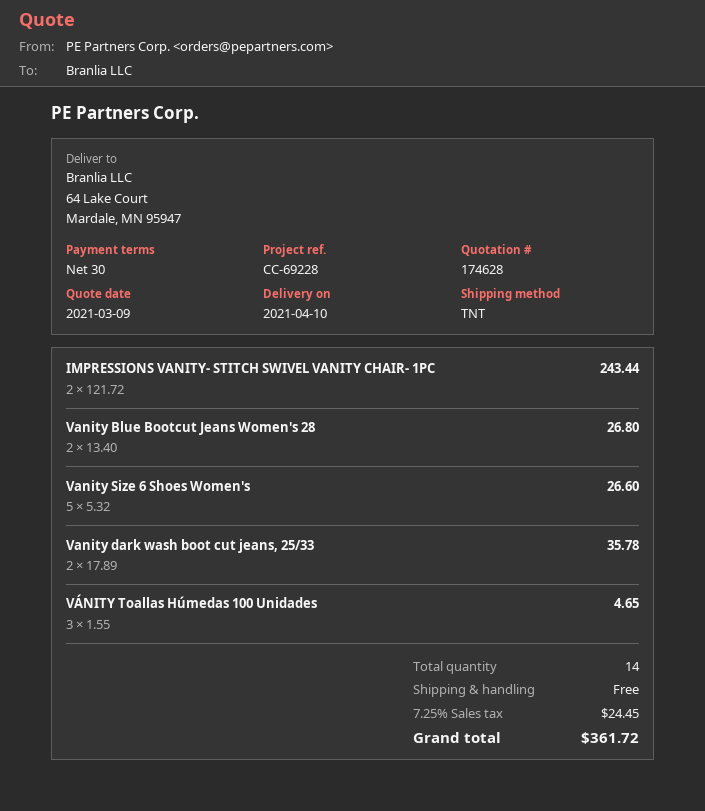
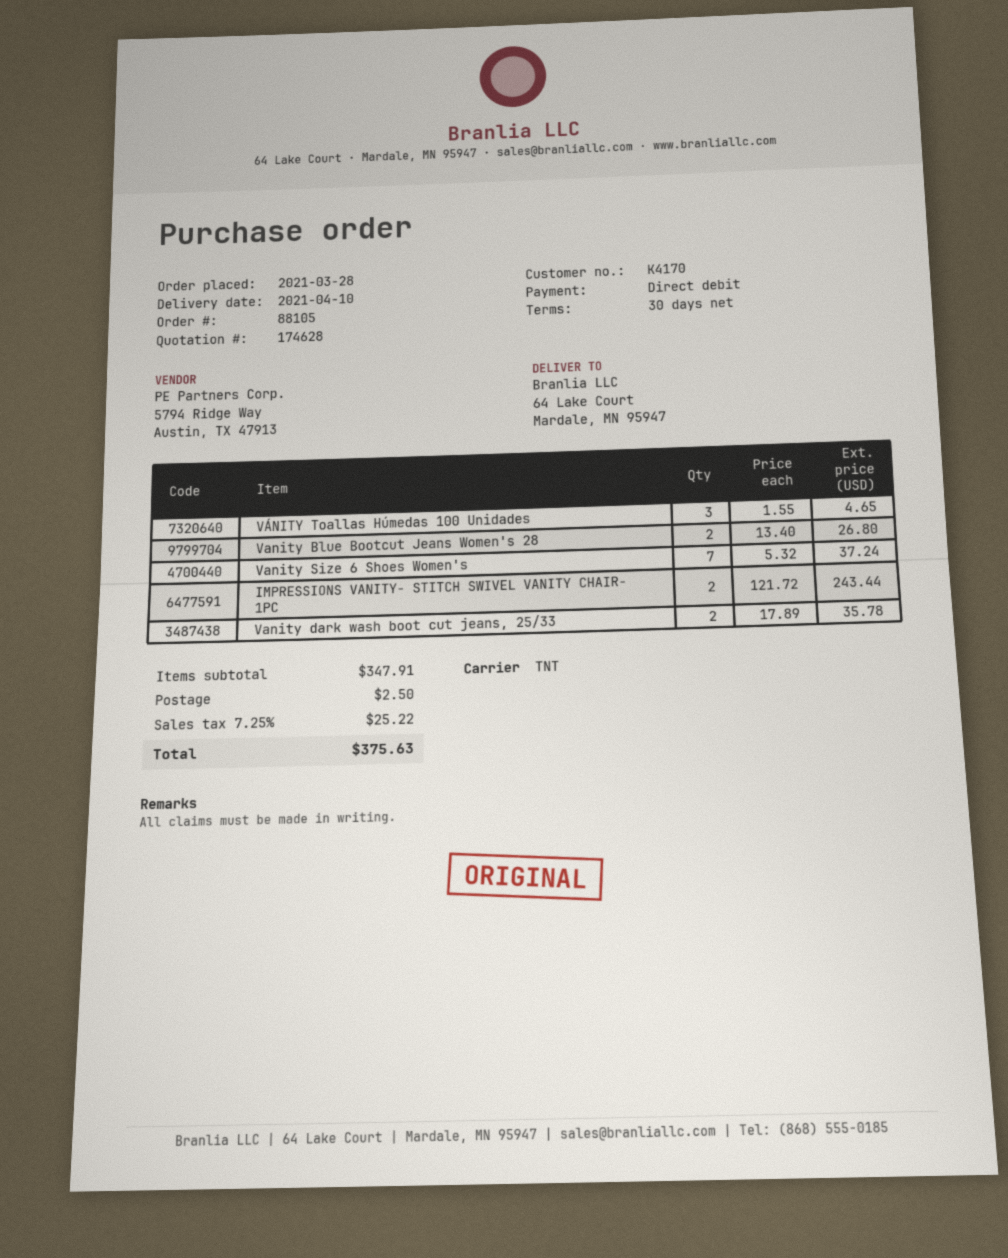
Vanity Size 6 Shoes Women's: 5 x 5.32 = 26.60 -> 7 x 5.32 = 37.24
shipping: 0.00 -> 2.50
tax: 7.25% = 24.45 -> 7.25% = 25.22
total: 361.72 -> 375.63

